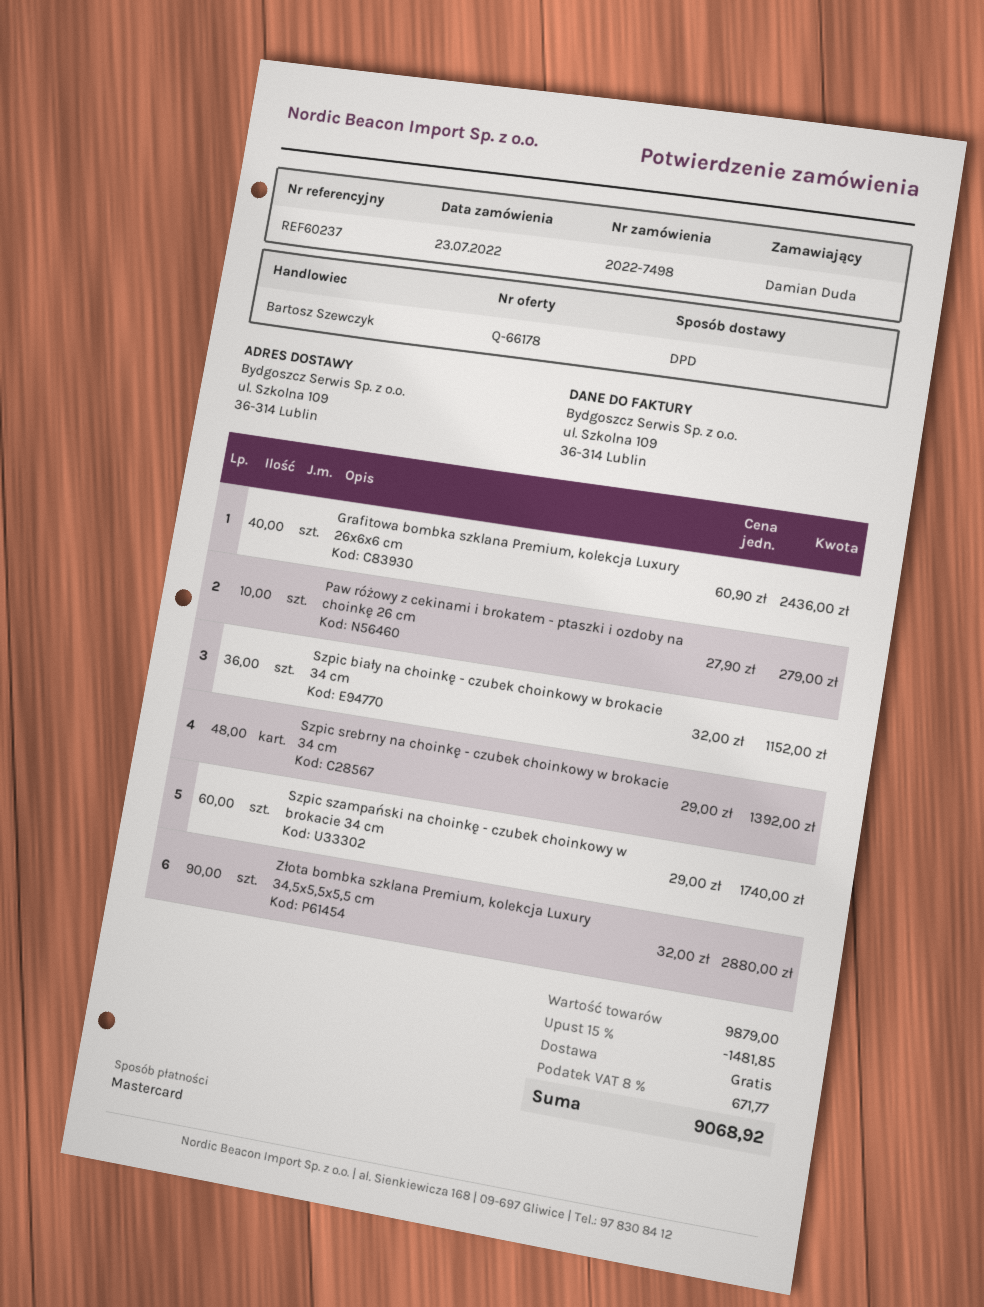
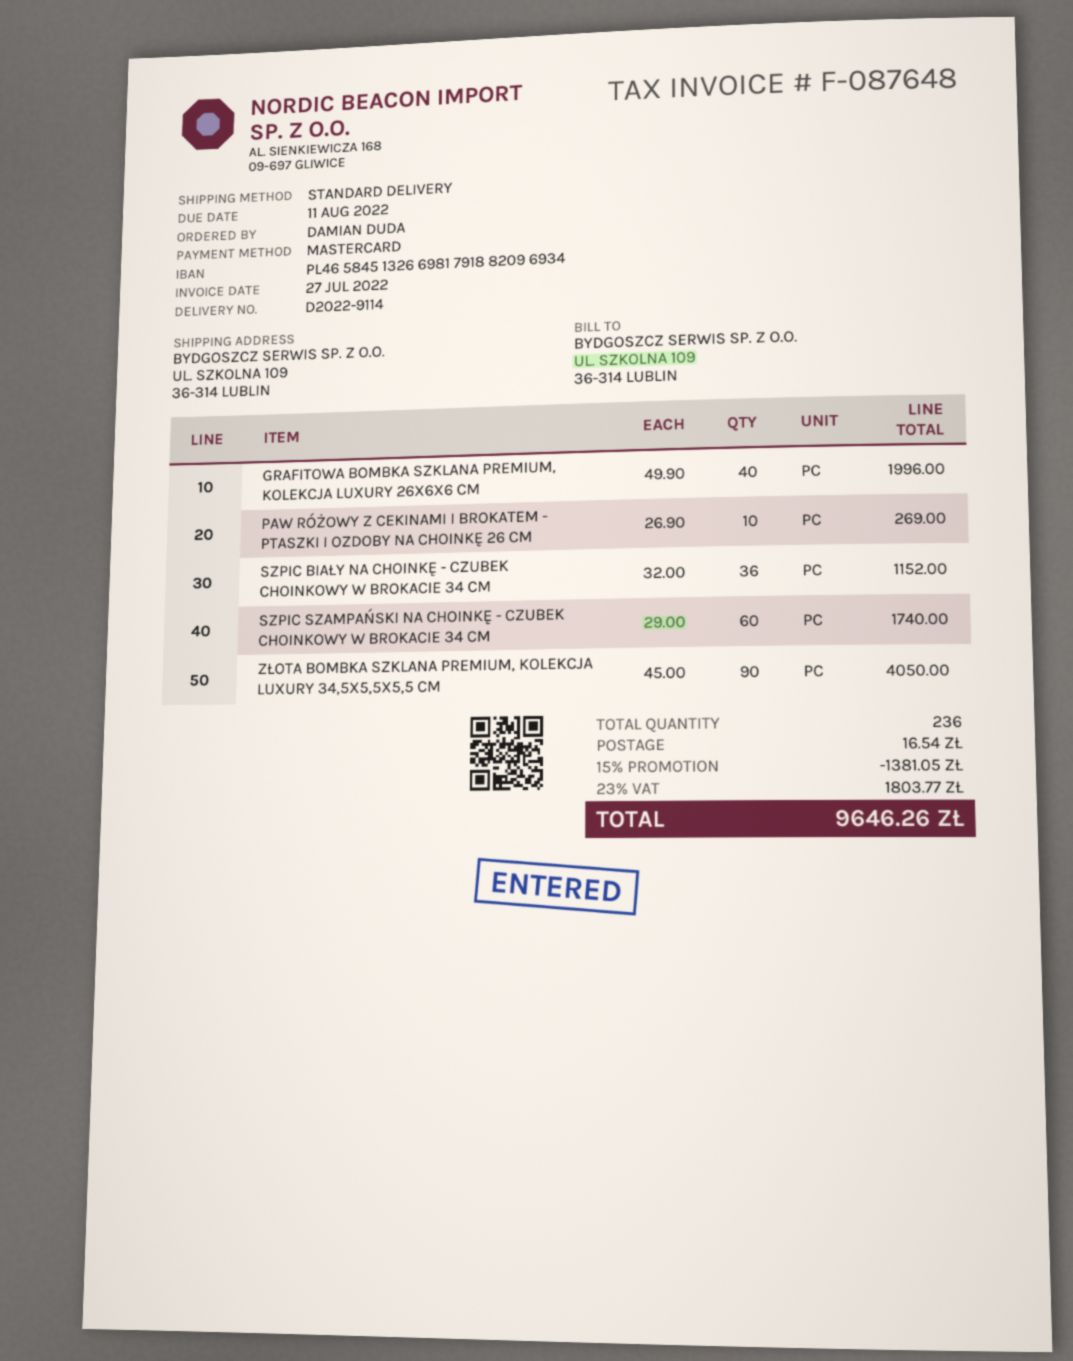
shipping method: DPD -> standard
Grafitowa bombka szklana Premium, kolekcja Luxury 26x6x6 cm: 40 x 60.90 = 2436.00 -> 40 x 49.90 = 1996.00
Paw różowy z cekinami i brokatem - ptaszki i ozdoby na choinkę 26 cm: 10 x 27.90 = 279.00 -> 10 x 26.90 = 269.00
Szpic srebrny na choinkę - czubek choinkowy w brokacie 34 cm: 48 x 29.00 = 1392.00 -> none
Złota bombka szklana Premium, kolekcja Luxury 34,5x5,5x5,5 cm: 90 x 32.00 = 2880.00 -> 90 x 45.00 = 4050.00
discount: 15% = 1481.85 -> 15% = 1381.05
shipping: 0.00 -> 16.54
tax: 8% = 671.77 -> 23% = 1803.77
total: 9068.92 -> 9646.26

